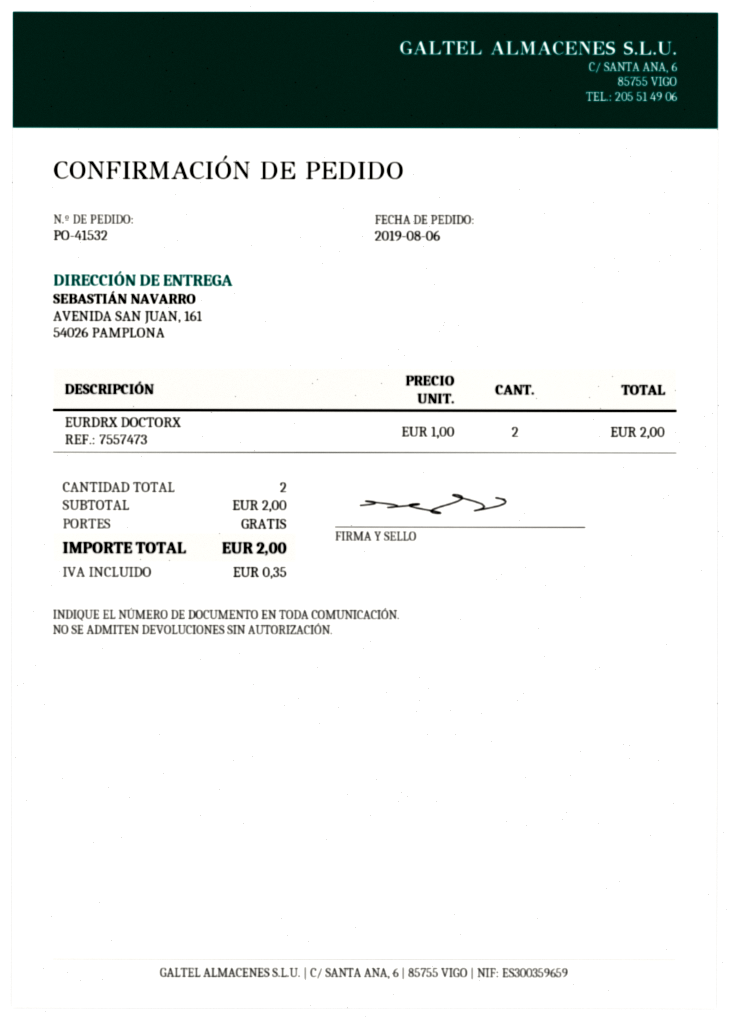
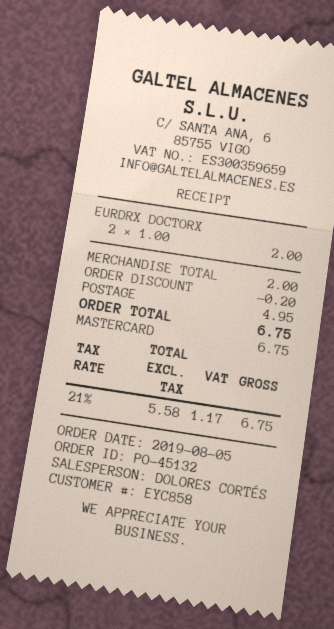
order number: PO-41532 -> PO-45132
order date: 2019-08-06 -> 2019-08-05
discount: none -> 0.20
shipping: 0.00 -> 4.95
tax: 0.35 -> 1.17
total: 2.00 -> 6.75

